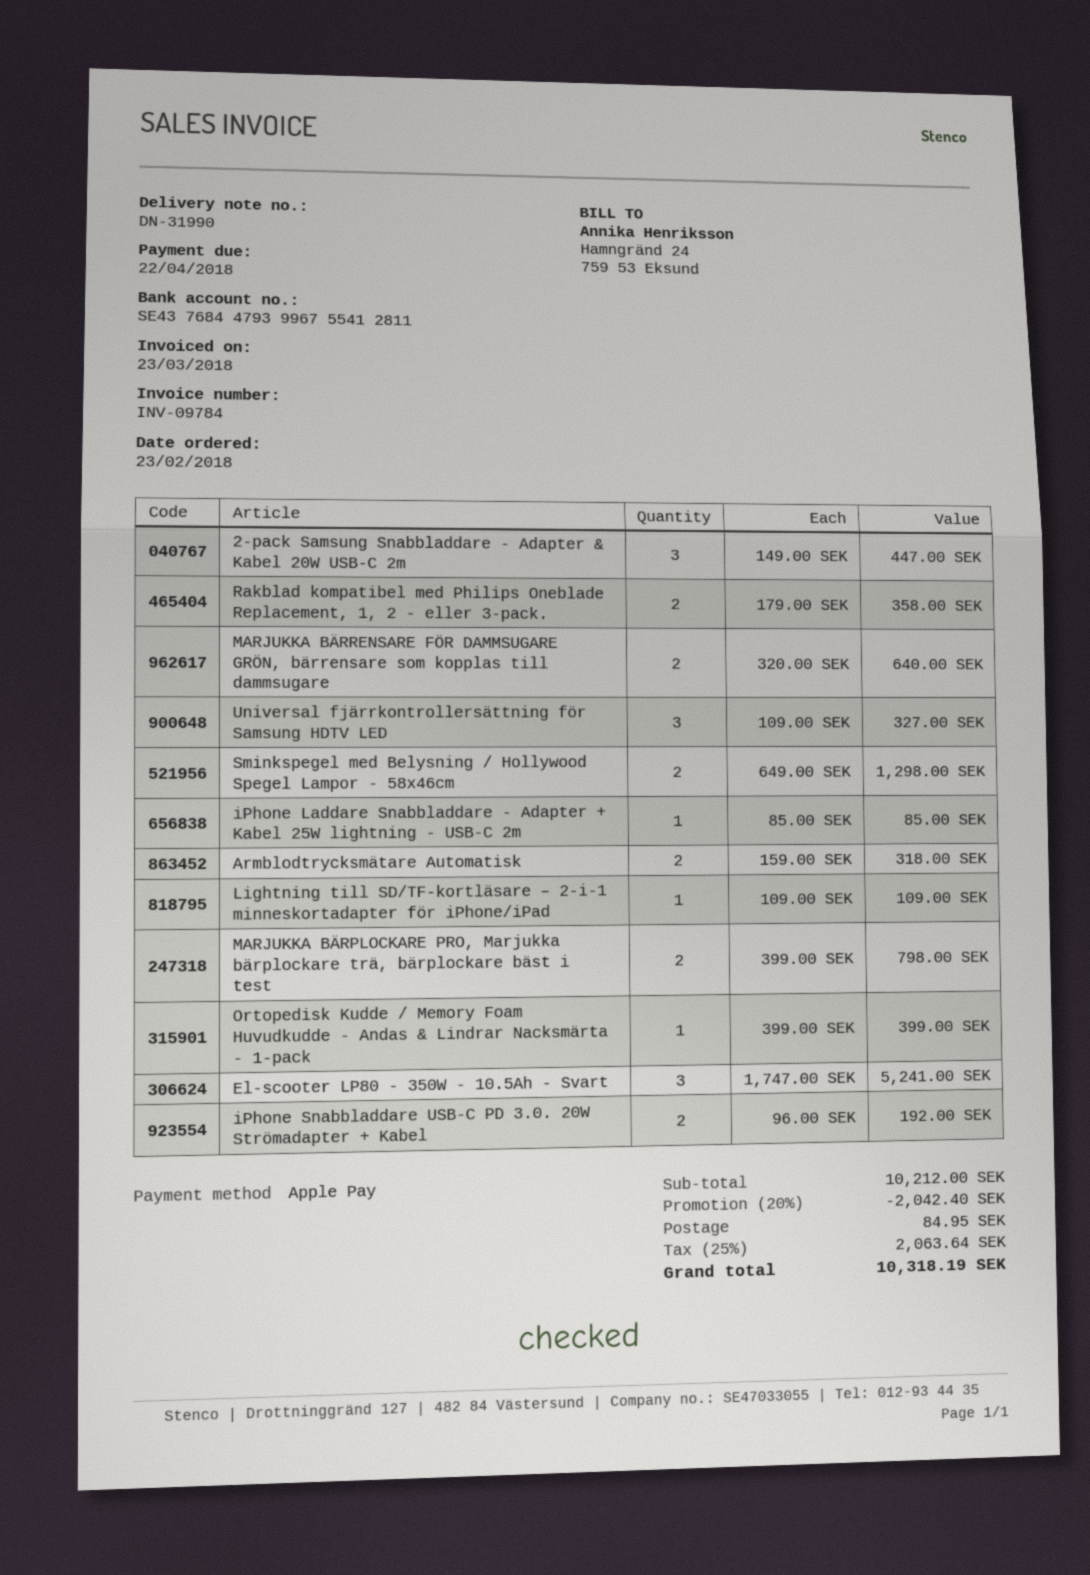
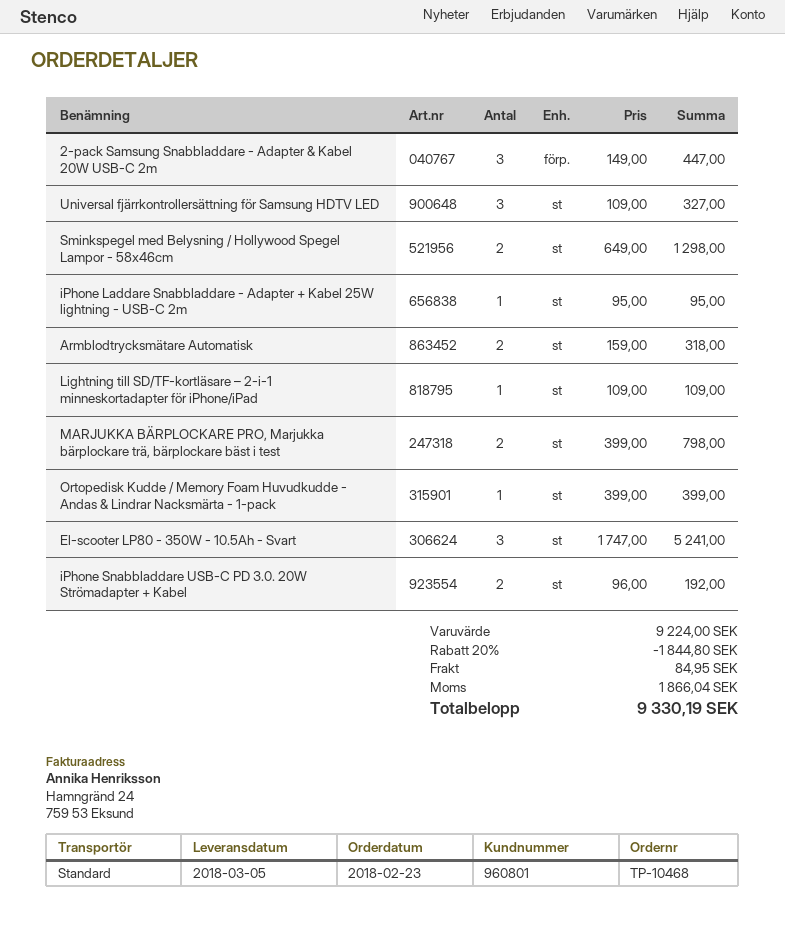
Rakblad kompatibel med Philips Oneblade Replacement, 1, 2 - eller 3-pack.: 2 x 179.00 = 358.00 -> none
MARJUKKA BÄRRENSARE FÖR DAMMSUGARE GRÖN, bärrensare som kopplas till dammsugare: 2 x 320.00 = 640.00 -> none
iPhone Laddare Snabbladdare - Adapter + Kabel 25W lightning - USB-C 2m: 1 x 85.00 = 85.00 -> 1 x 95.00 = 95.00
subtotal: 10212.00 -> 9224.00
discount: 20% = 2042.40 -> 20% = 1844.80
tax: 2063.64 -> 1866.04
total: 10318.19 -> 9330.19

